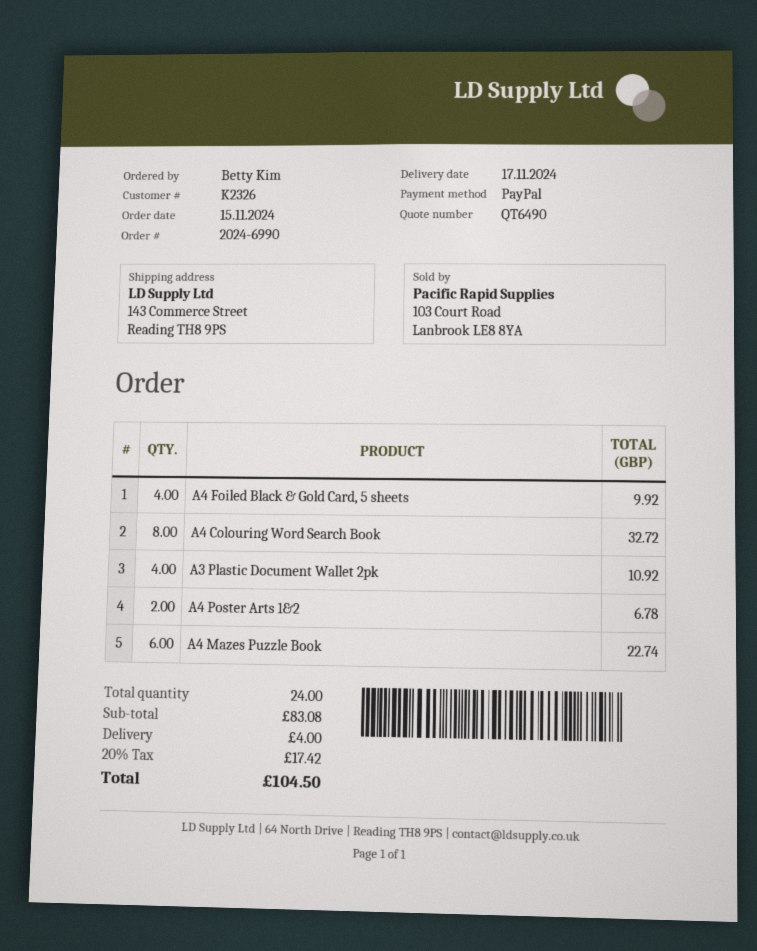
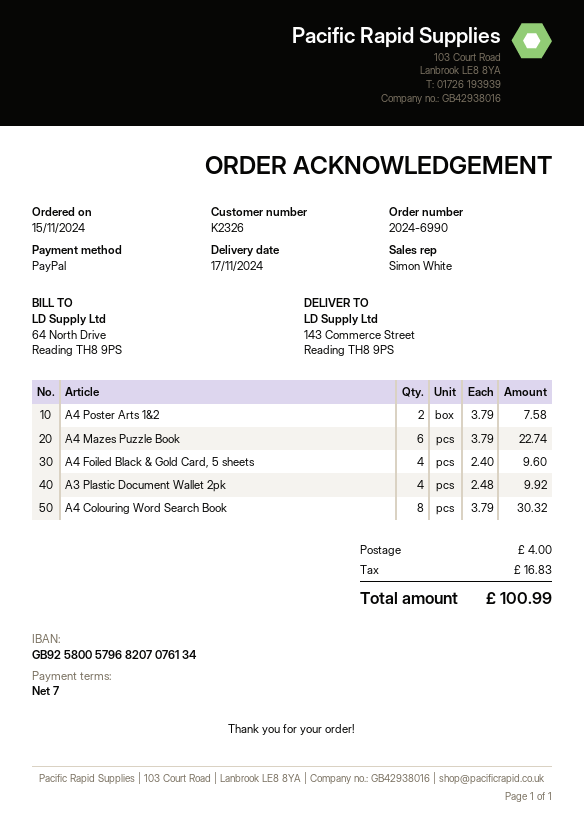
A4 Foiled Black & Gold Card, 5 sheets: 4 for 9.92 -> 4 for 9.60
A4 Colouring Word Search Book: 8 for 32.72 -> 8 for 30.32
A3 Plastic Document Wallet 2pk: 4 for 10.92 -> 4 for 9.92
A4 Poster Arts 1&2: 2 for 6.78 -> 2 for 7.58
tax: 17.42 -> 16.83
total: 104.50 -> 100.99

